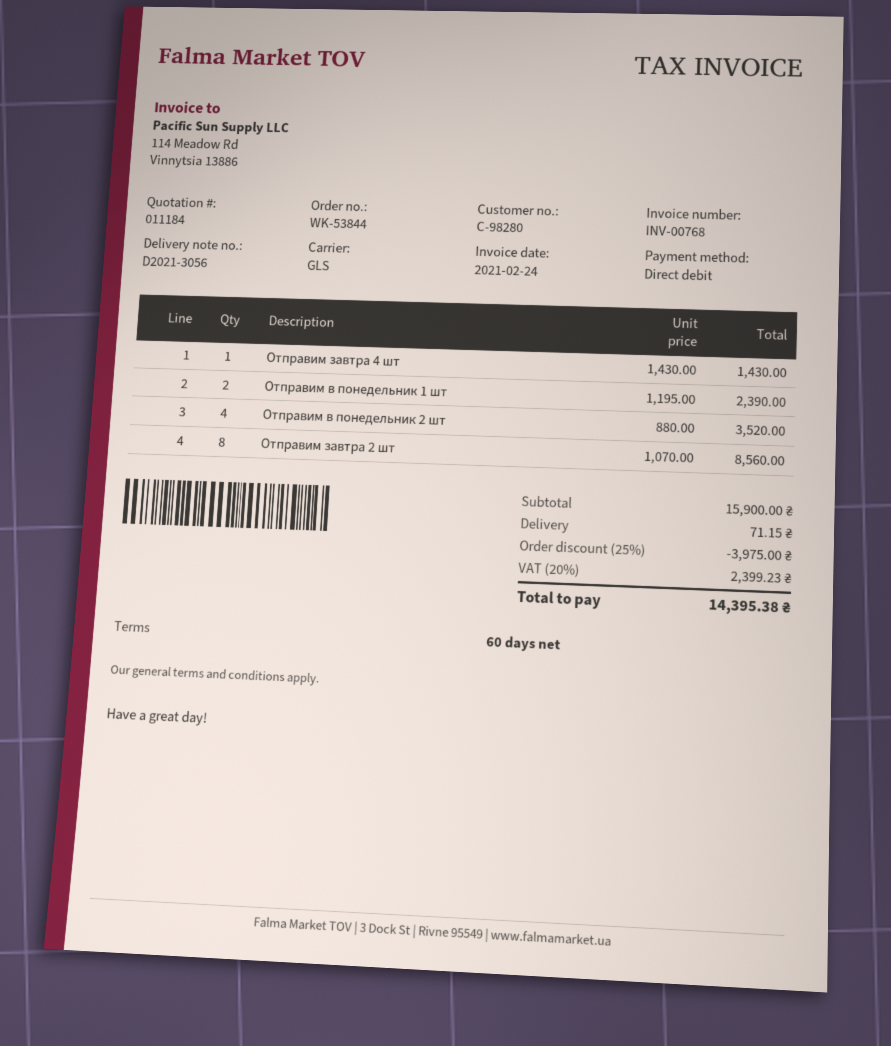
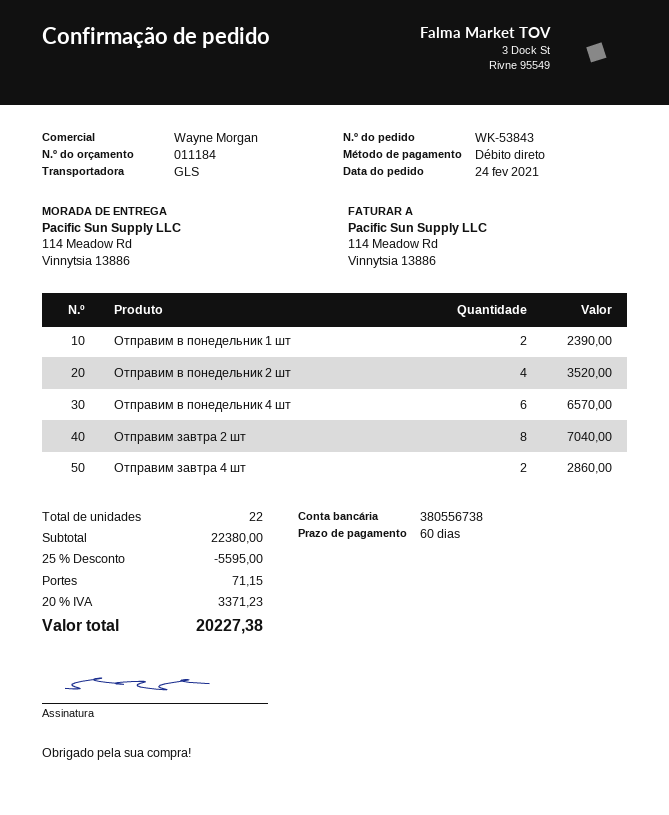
order number: WK-53844 -> WK-53843
Отправим завтра 4 шт: 1 for 1430.00 -> 2 for 2860.00
Отправим завтра 2 шт: 8 for 8560.00 -> 8 for 7040.00
Отправим в понедельник 4 шт: none -> 6 for 6570.00
subtotal: 15900.00 -> 22380.00
discount: 25% = 3975.00 -> 25% = 5595.00
tax: 20% = 2399.23 -> 20% = 3371.23
total: 14395.38 -> 20227.38

